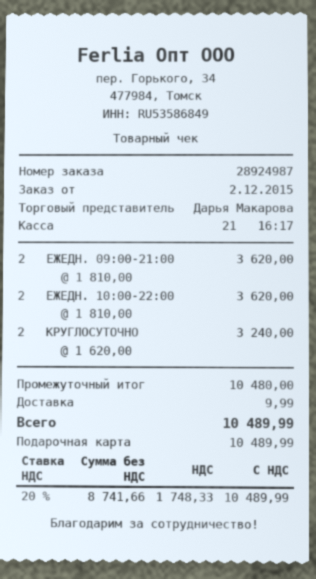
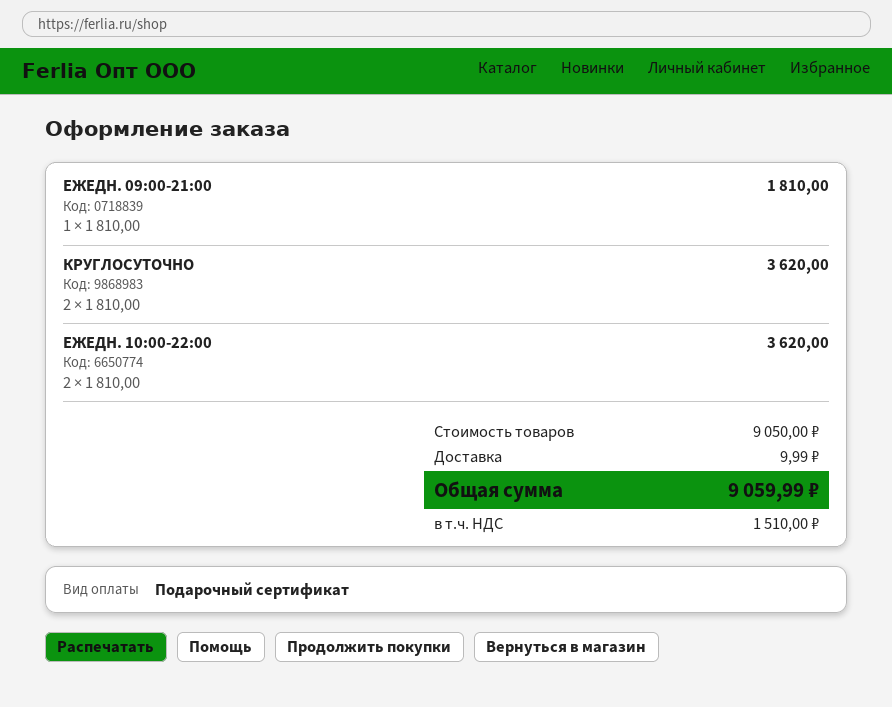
ЕЖЕДН. 09:00-21:00: 2 x 1810.00 = 3620.00 -> 1 x 1810.00 = 1810.00
КРУГЛОСУТОЧНО: 2 x 1620.00 = 3240.00 -> 2 x 1810.00 = 3620.00
subtotal: 10480.00 -> 9050.00
tax: 1748.33 -> 1510.00
total: 10489.99 -> 9059.99

